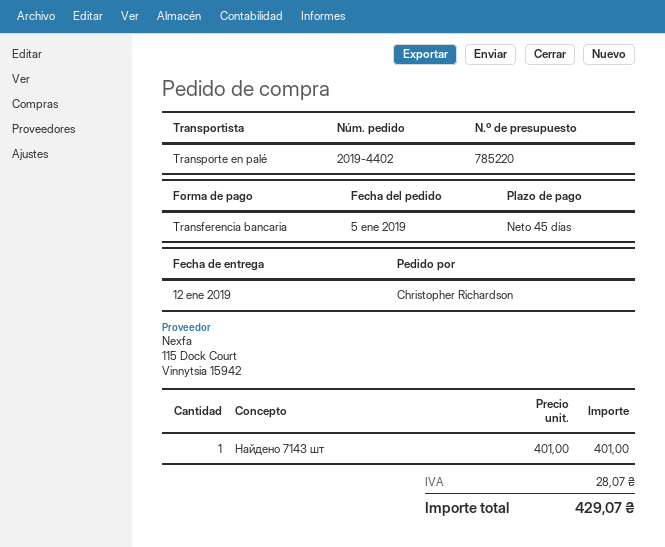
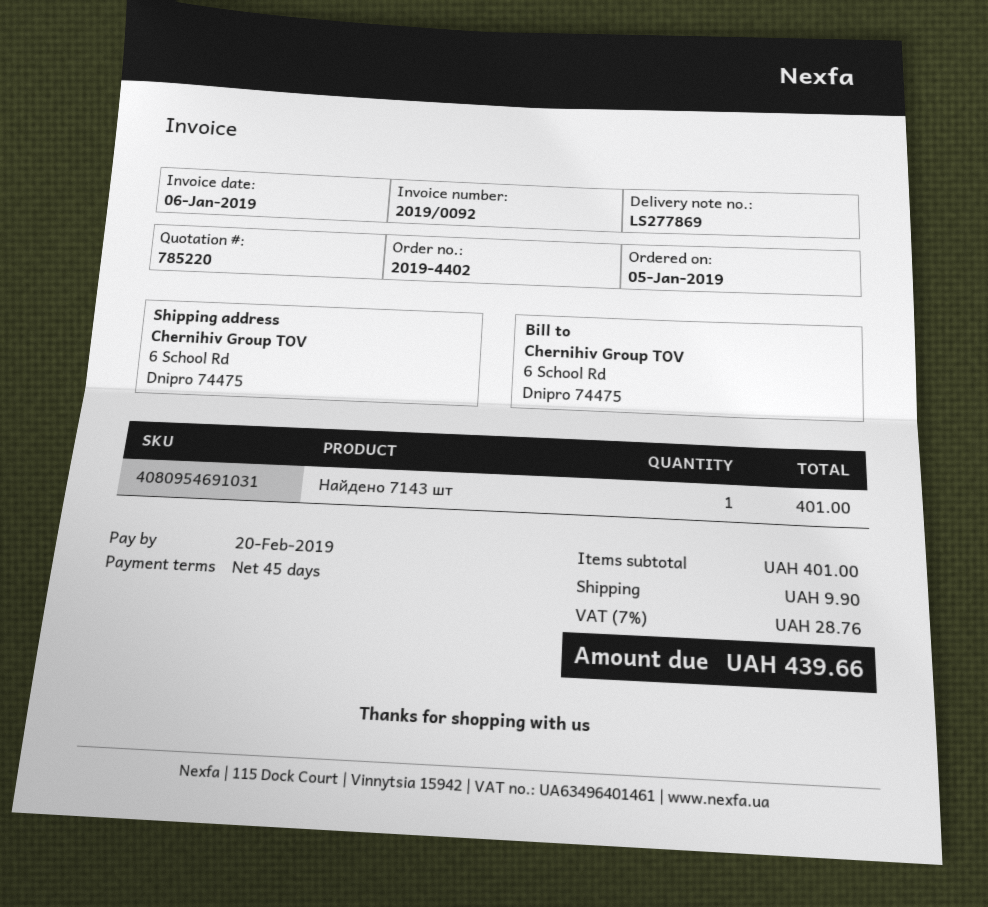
shipping: none -> 9.90
tax: 28.07 -> 28.76
total: 429.07 -> 439.66

